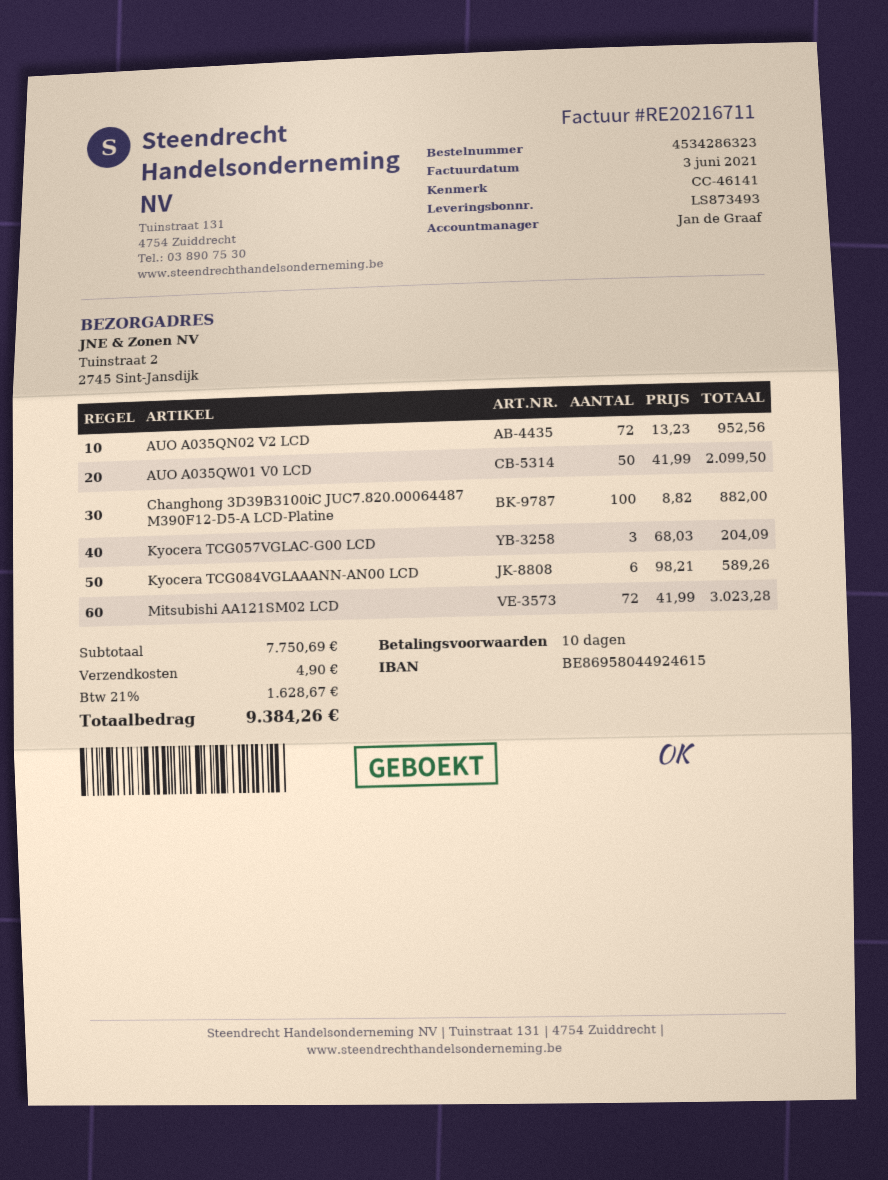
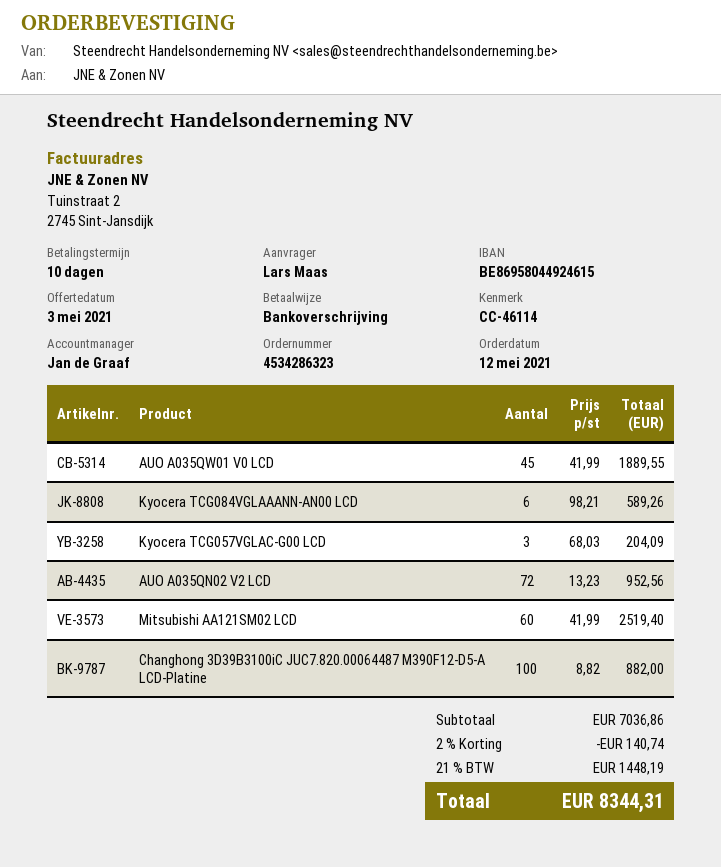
reference: CC-46141 -> CC-46114
AUO A035QW01 V0 LCD: 50 x 41.99 = 2099.50 -> 45 x 41.99 = 1889.55
Mitsubishi AA121SM02 LCD: 72 x 41.99 = 3023.28 -> 60 x 41.99 = 2519.40
subtotal: 7750.69 -> 7036.86
discount: none -> 2% = 140.74
shipping: 4.90 -> none
tax: 21% = 1628.67 -> 21% = 1448.19
total: 9384.26 -> 8344.31

